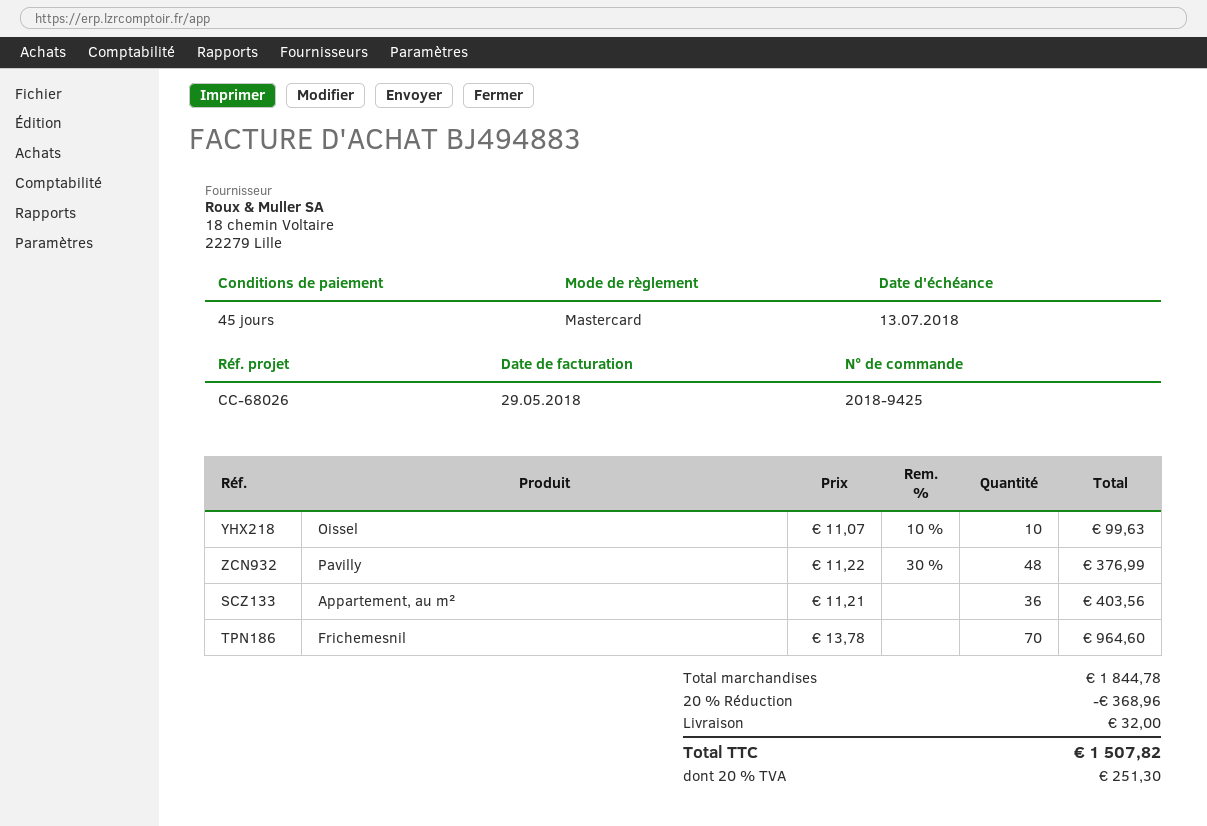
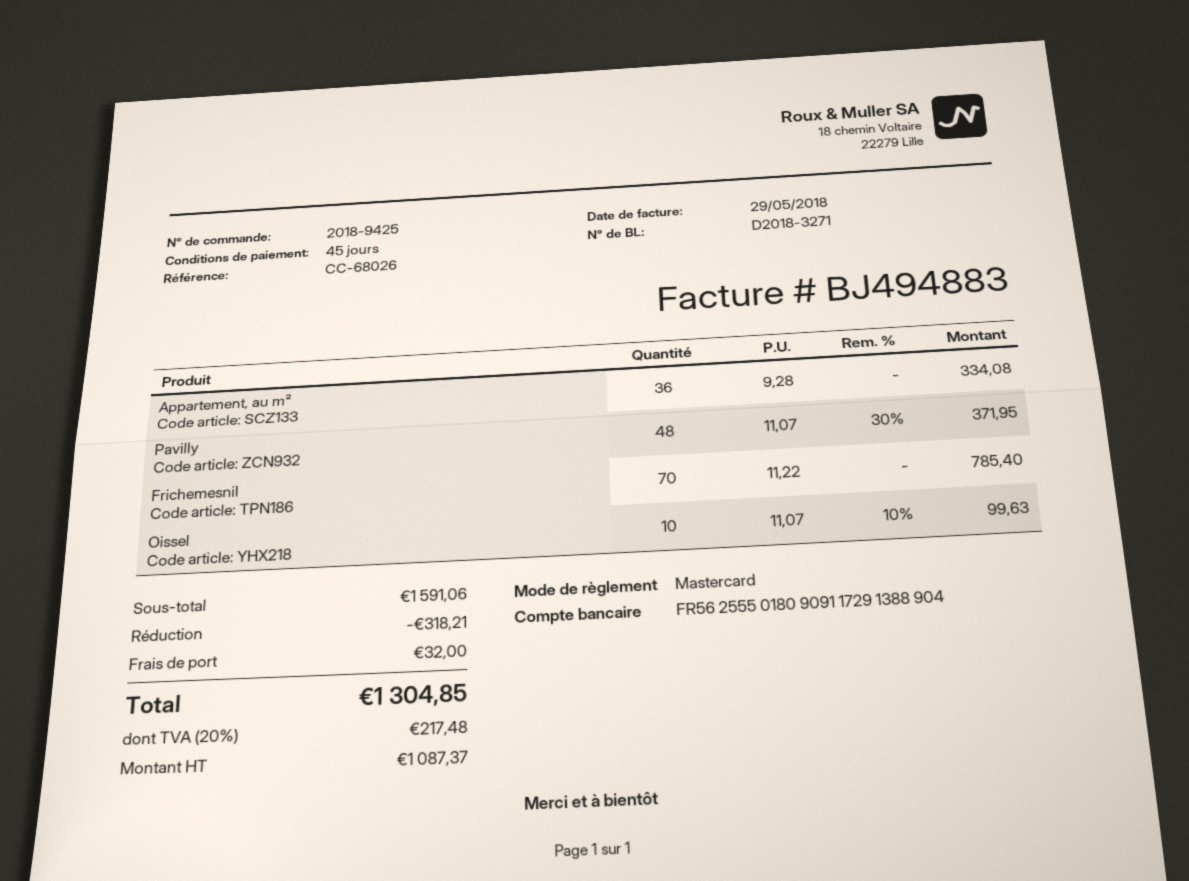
Pavilly: 48 x 11.22 - 30% = 376.99 -> 48 x 11.07 - 30% = 371.95
Appartement, au m²: 36 x 11.21 = 403.56 -> 36 x 9.28 = 334.08
Frichemesnil: 70 x 13.78 = 964.60 -> 70 x 11.22 = 785.40
subtotal: 1844.78 -> 1591.06
discount: 368.96 -> 318.21
tax: 20% = 251.30 -> 20% = 217.48
total: 1507.82 -> 1304.85

